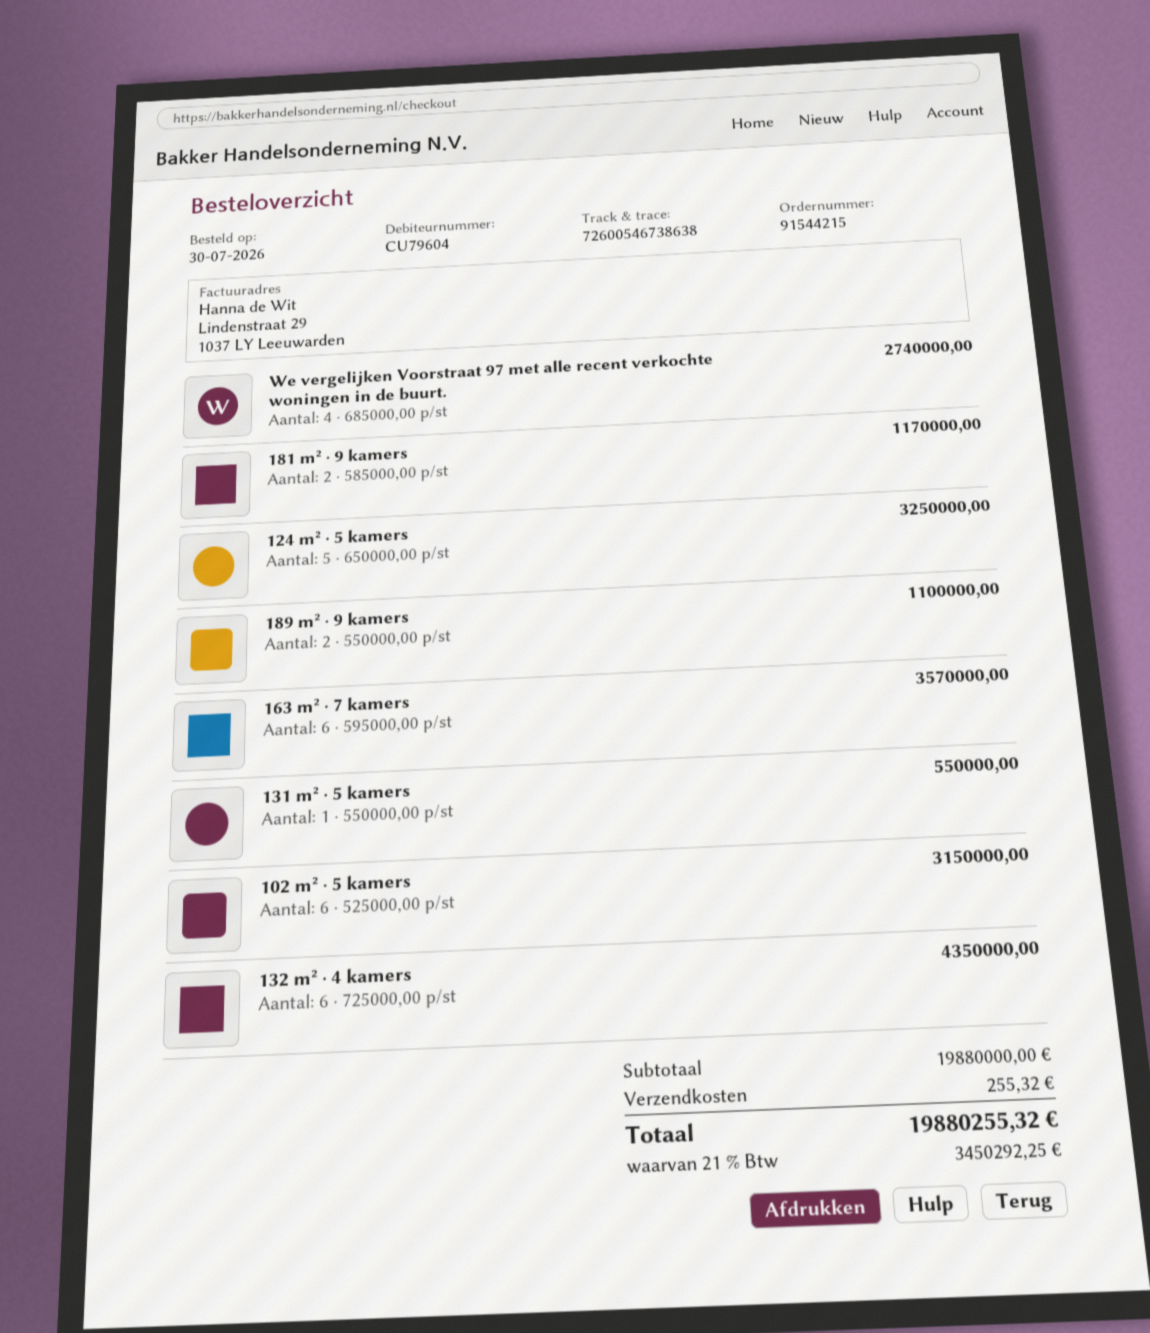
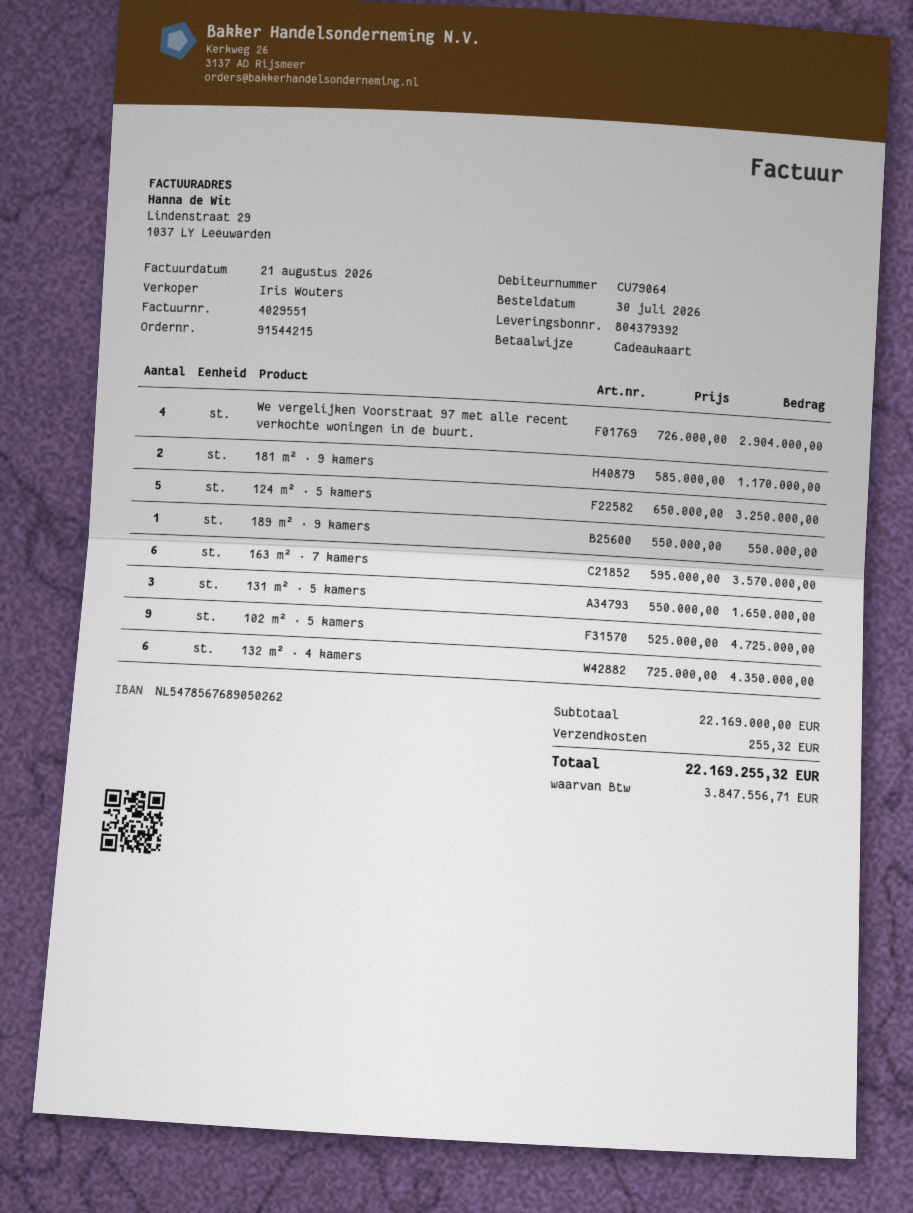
customer number: CU79604 -> CU79064
We vergelijken Voorstraat 97 met alle recent verkochte woningen in de buurt.: 4 x 685000.00 = 2740000.00 -> 4 x 726000.00 = 2904000.00
189 m² · 9 kamers: 2 x 550000.00 = 1100000.00 -> 1 x 550000.00 = 550000.00
131 m² · 5 kamers: 1 x 550000.00 = 550000.00 -> 3 x 550000.00 = 1650000.00
102 m² · 5 kamers: 6 x 525000.00 = 3150000.00 -> 9 x 525000.00 = 4725000.00
subtotal: 19880000.00 -> 22169000.00
tax: 3450292.25 -> 3847556.71
total: 19880255.32 -> 22169255.32

